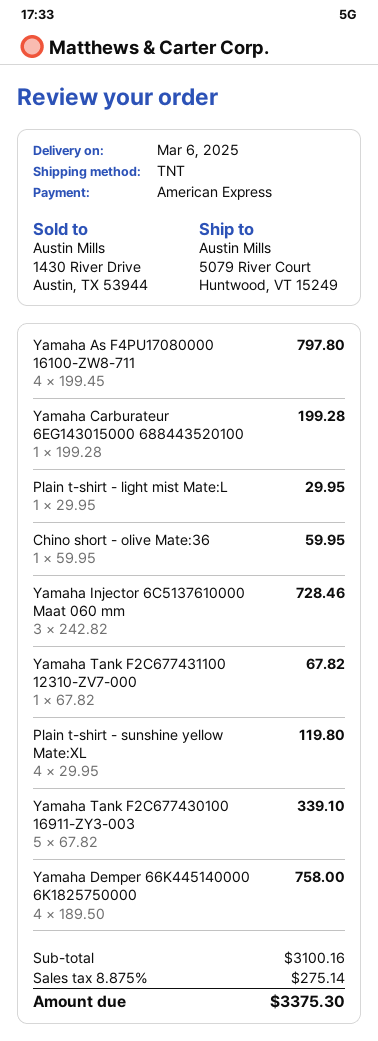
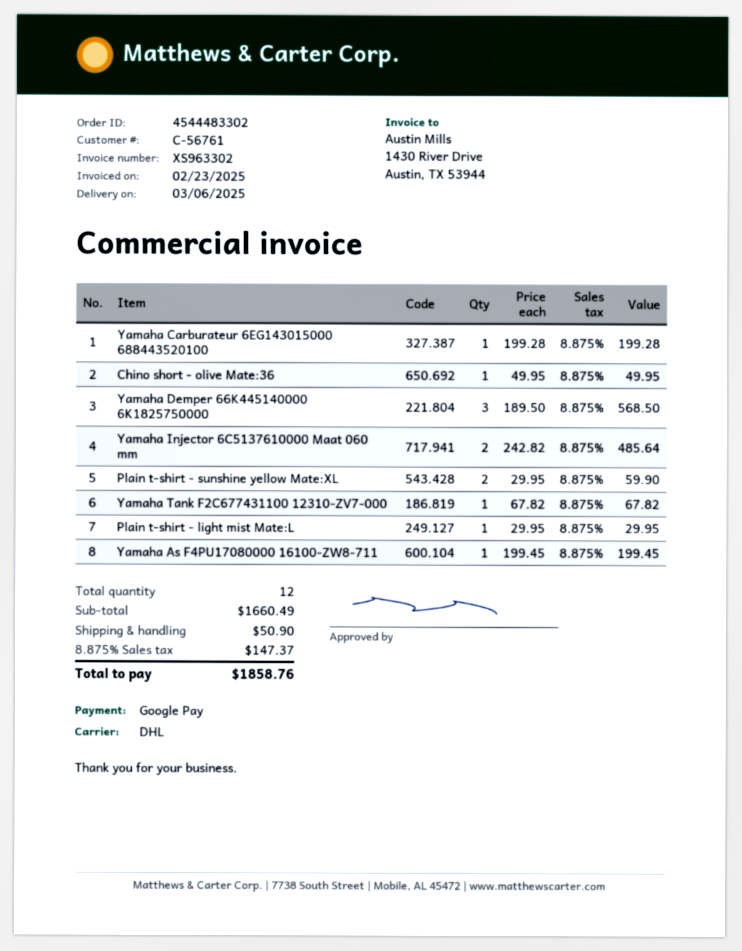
payment method: American Express -> Google Pay
shipping method: TNT -> DHL
Yamaha As F4PU17080000 16100-ZW8-711: 4 x 199.45 = 797.80 -> 1 x 199.45 = 199.45
Chino short - olive Mate:36: 1 x 59.95 = 59.95 -> 1 x 49.95 = 49.95
Yamaha Injector 6C5137610000 Maat 060 mm: 3 x 242.82 = 728.46 -> 2 x 242.82 = 485.64
Plain t-shirt - sunshine yellow Mate:XL: 4 x 29.95 = 119.80 -> 2 x 29.95 = 59.90
Yamaha Tank F2C677430100 16911-ZY3-003: 5 x 67.82 = 339.10 -> none
Yamaha Demper 66K445140000 6K1825750000: 4 x 189.50 = 758.00 -> 3 x 189.50 = 568.50
subtotal: 3100.16 -> 1660.49
shipping: none -> 50.90
tax: 8.875% = 275.14 -> 8.875% = 147.37
total: 3375.30 -> 1858.76

